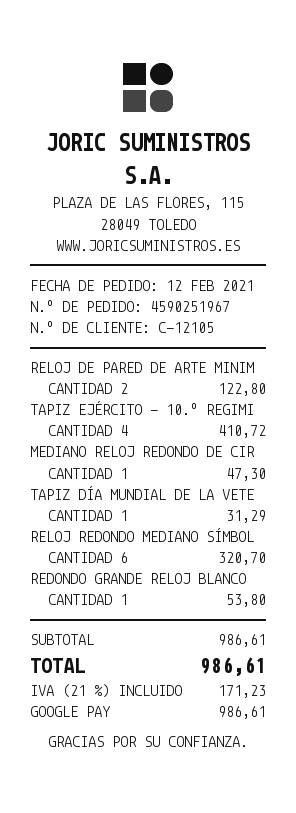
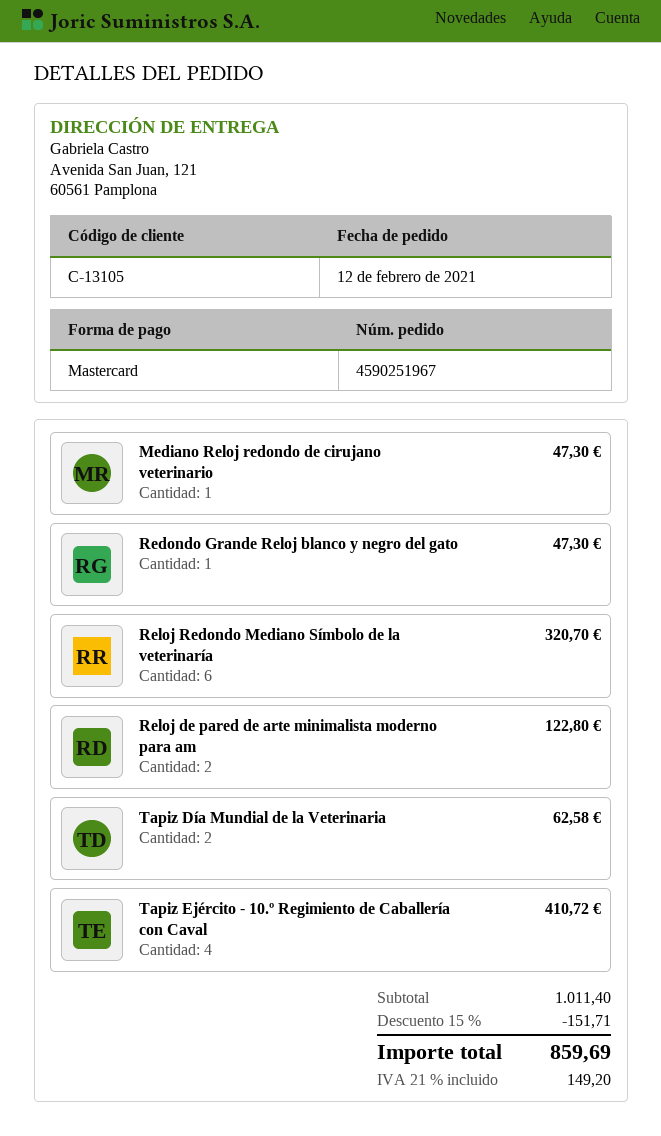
customer number: C-12105 -> C-13105
payment method: Google Pay -> Mastercard
TAPIZ DÍA MUNDIAL DE LA VETE: 1 for 31.29 -> 2 for 62.58
REDONDO GRANDE RELOJ BLANCO: 1 for 53.80 -> 1 for 47.30
subtotal: 986.61 -> 1011.40
discount: none -> 15% = 151.71
tax: 21% = 171.23 -> 21% = 149.20
total: 986.61 -> 859.69

